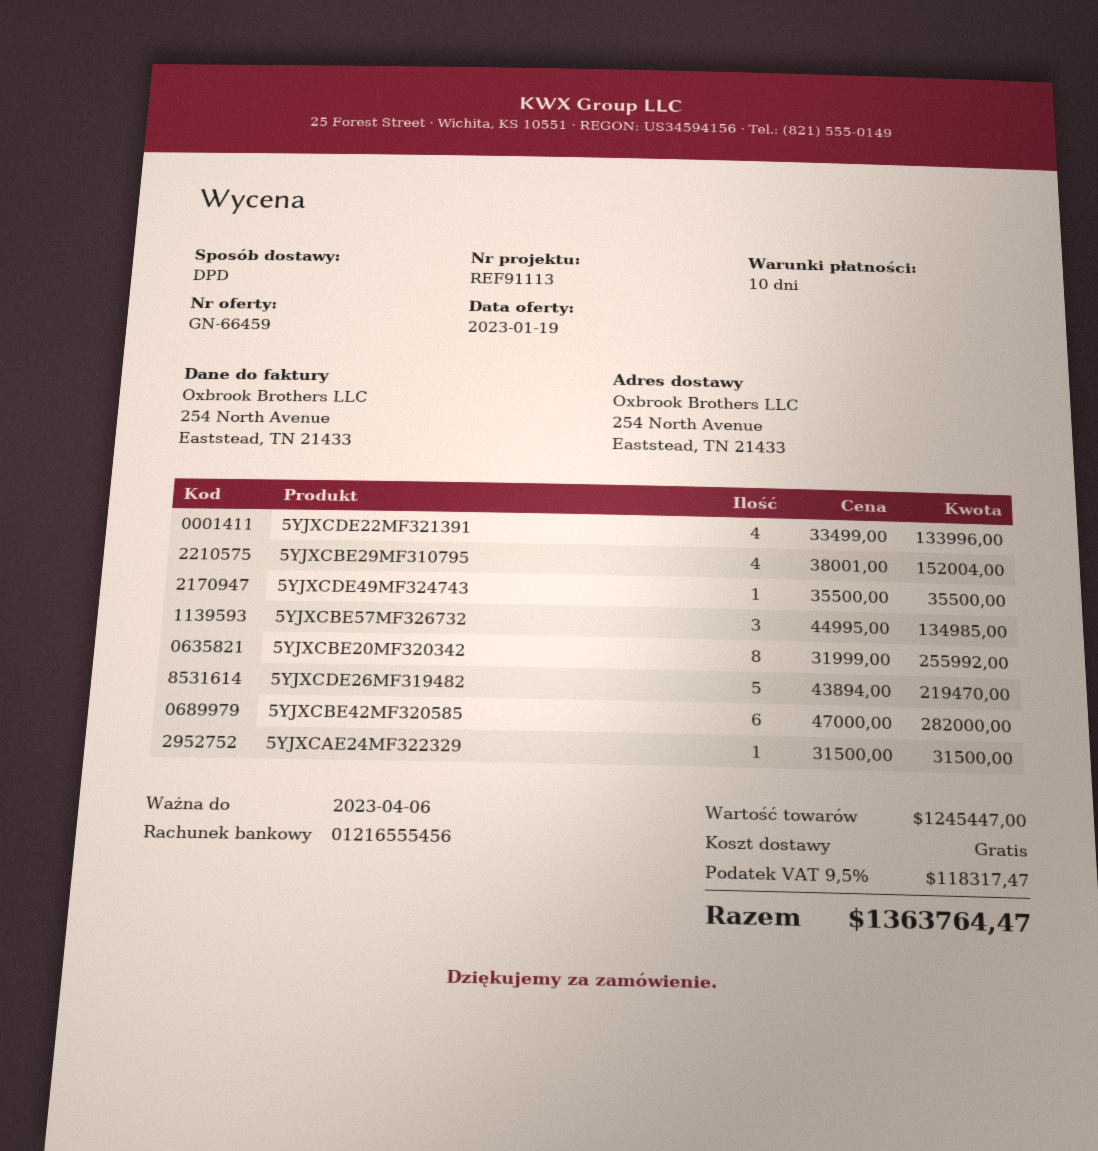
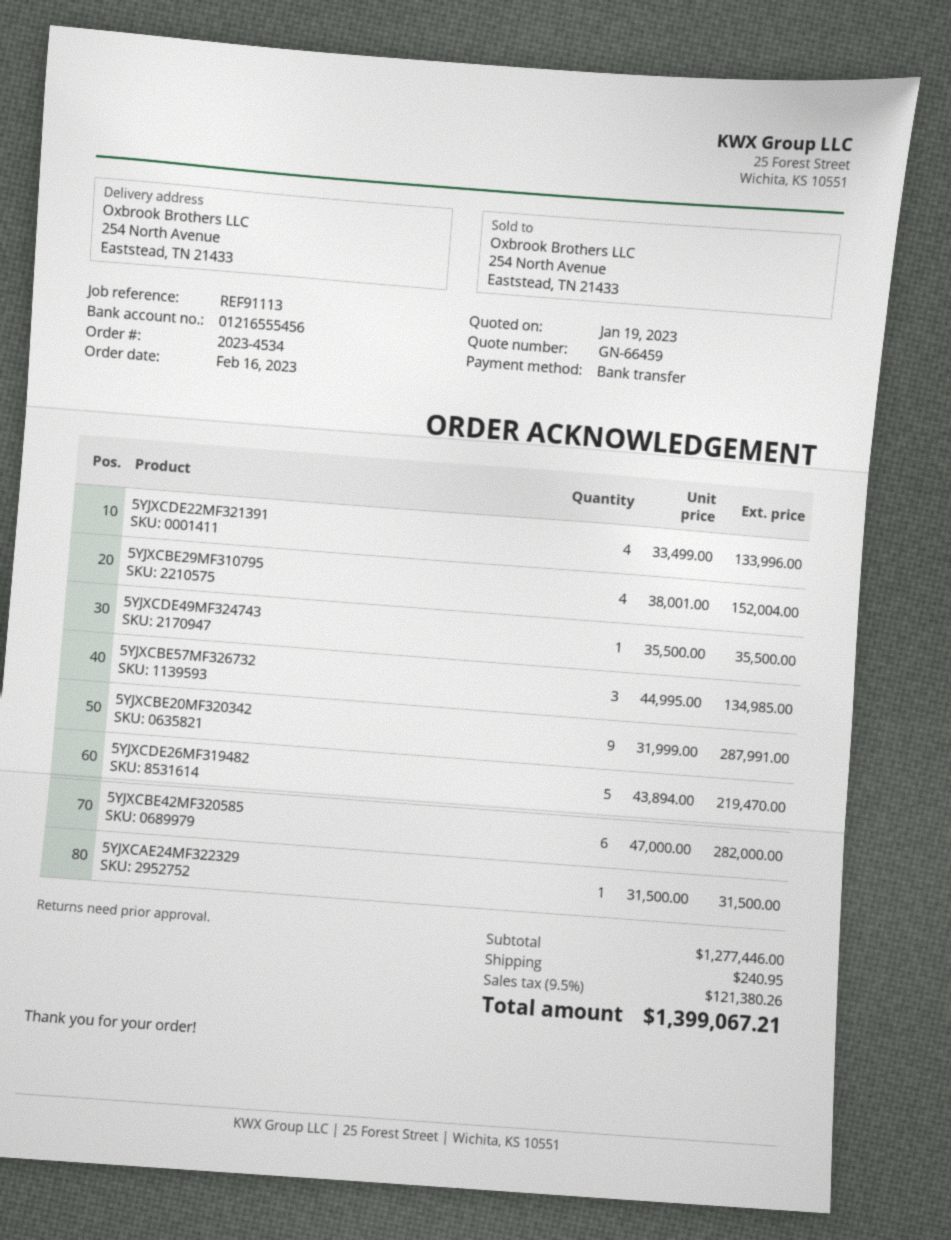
5YJXCBE20MF320342: 8 x 31999.00 = 255992.00 -> 9 x 31999.00 = 287991.00
subtotal: 1245447.00 -> 1277446.00
shipping: 0.00 -> 240.95
tax: 9.5% = 118317.47 -> 9.5% = 121380.26
total: 1363764.47 -> 1399067.21

